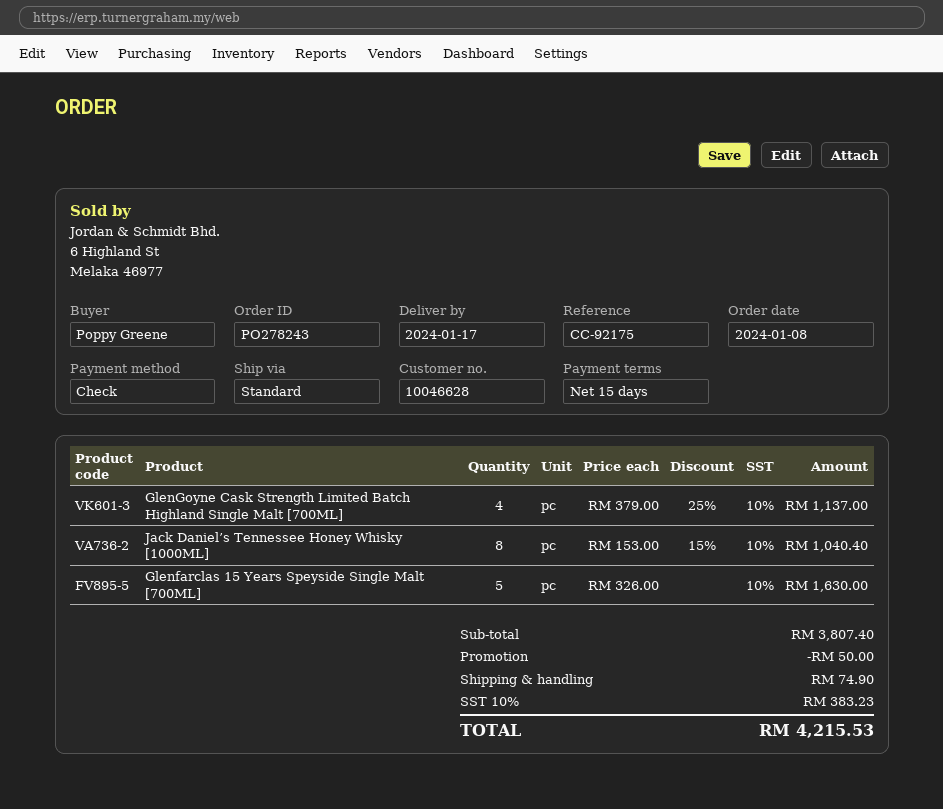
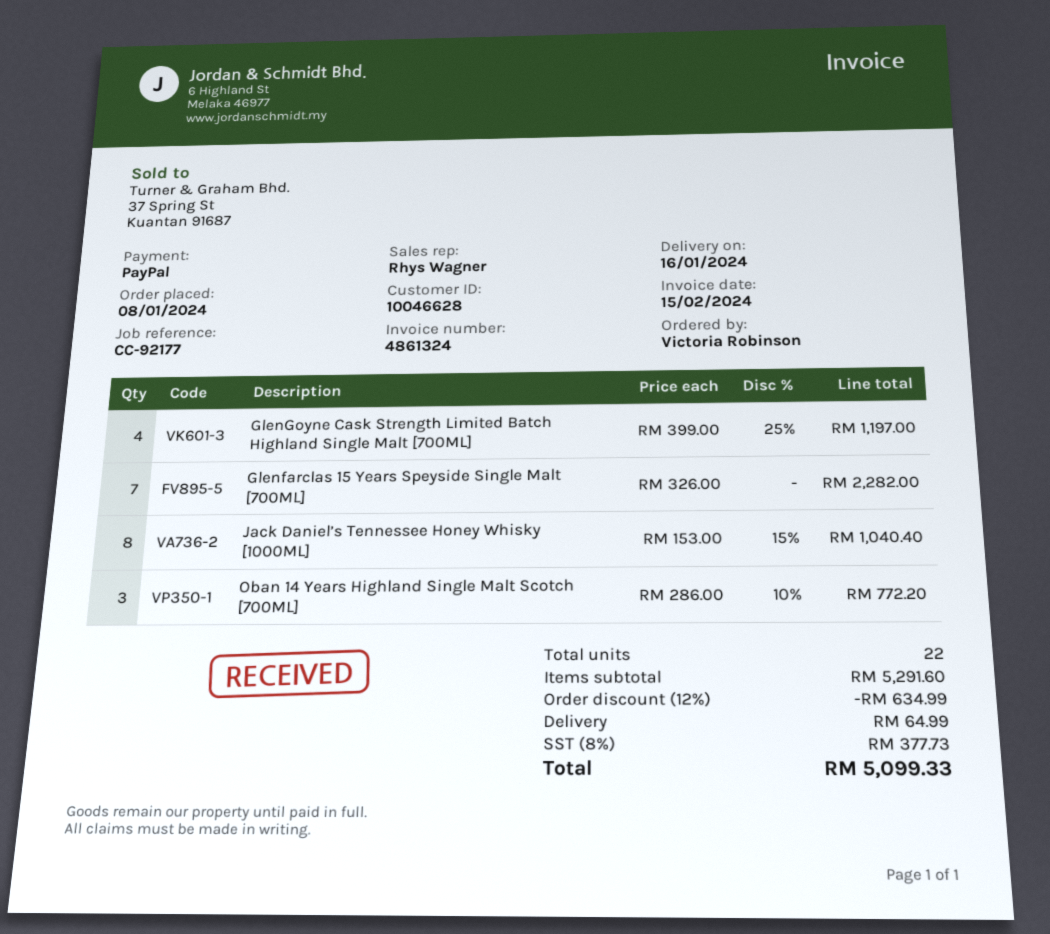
delivery date: 2024-01-17 -> 2024-01-16
reference: CC-92175 -> CC-92177
ordered by: Poppy Greene -> Victoria Robinson
payment method: cheque -> PayPal
GlenGoyne Cask Strength Limited Batch Highland Single Malt [700ML]: 4 x 379.00 - 25% = 1137.00 -> 4 x 399.00 - 25% = 1197.00
Glenfarclas 15 Years Speyside Single Malt [700ML]: 5 x 326.00 = 1630.00 -> 7 x 326.00 = 2282.00
Oban 14 Years Highland Single Malt Scotch [700ML]: none -> 3 x 286.00 - 10% = 772.20
subtotal: 3807.40 -> 5291.60
discount: 50.00 -> 634.99
shipping: 74.90 -> 64.99
tax: 10% = 383.23 -> 8% = 377.73
total: 4215.53 -> 5099.33

